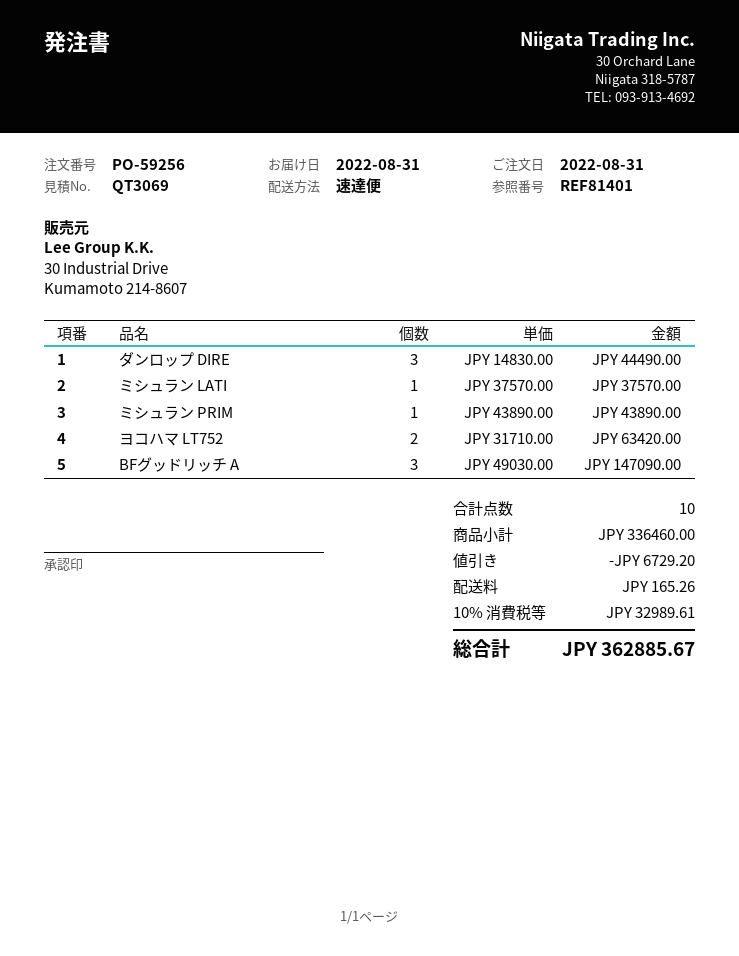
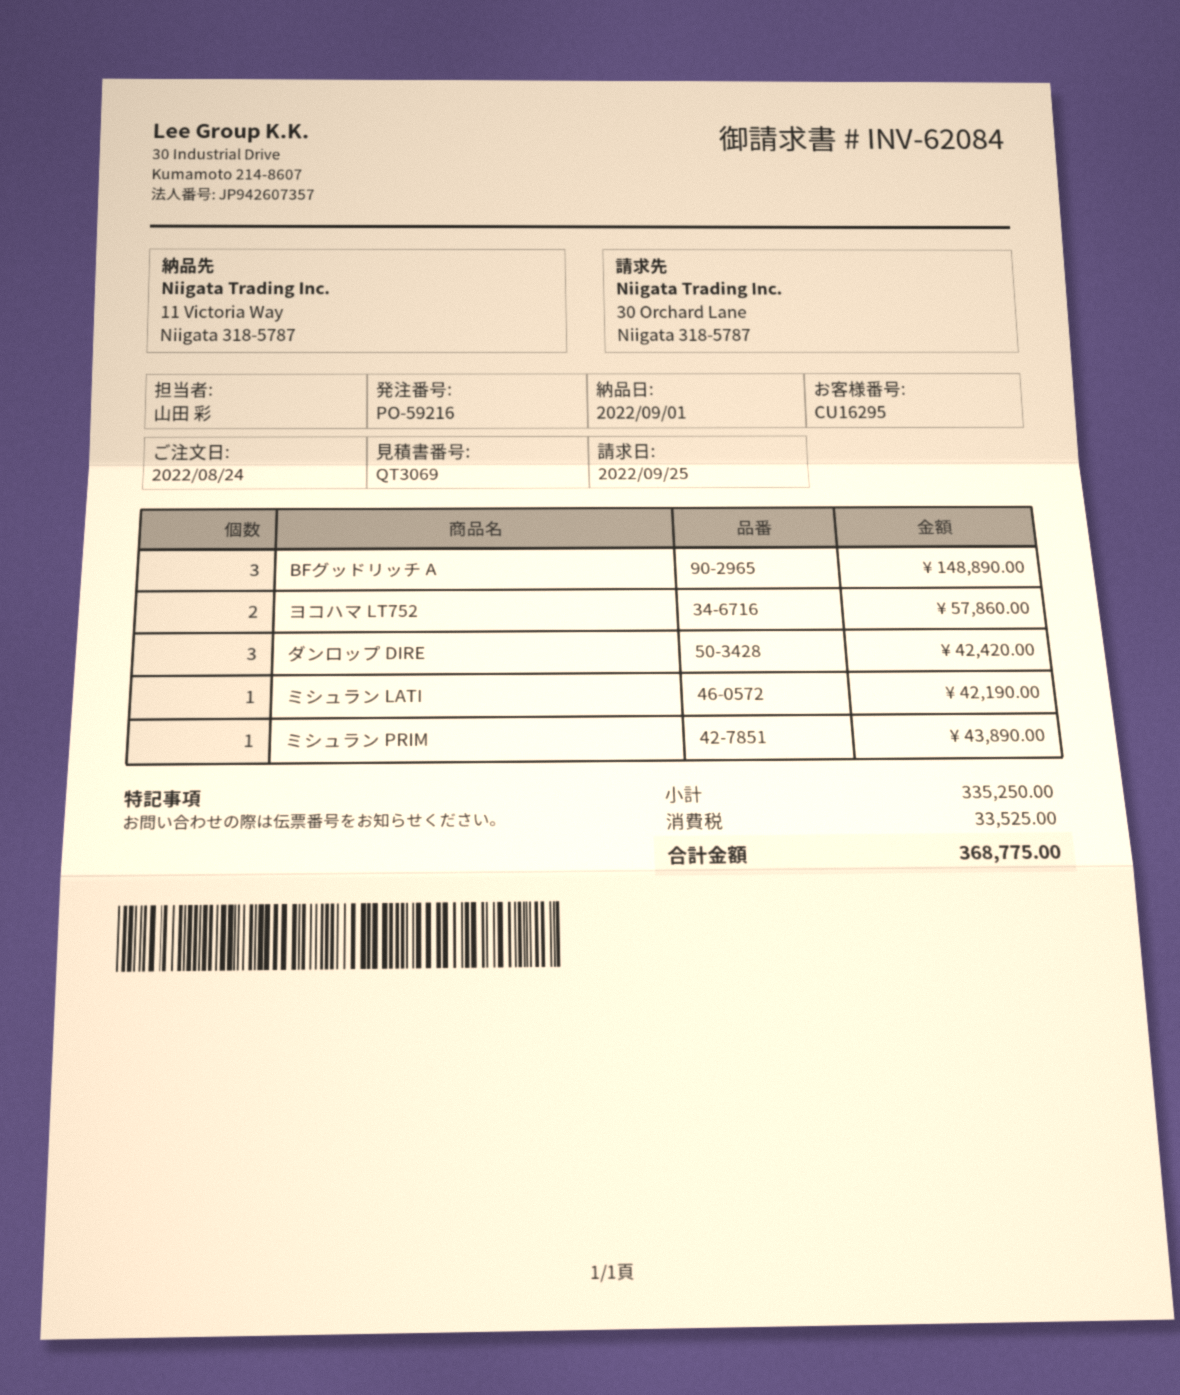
order number: PO-59256 -> PO-59216
order date: 2022-08-31 -> 2022-08-24
delivery date: 2022-08-31 -> 2022-09-01
ダンロップ DIRE: 3 for 44490.00 -> 3 for 42420.00
ミシュラン LATI: 1 for 37570.00 -> 1 for 42190.00
ヨコハマ LT752: 2 for 63420.00 -> 2 for 57860.00
BFグッドリッチ A: 3 for 147090.00 -> 3 for 148890.00
subtotal: 336460.00 -> 335250.00
discount: 6729.20 -> none
shipping: 165.26 -> none
tax: 32989.61 -> 33525.00
total: 362885.67 -> 368775.00

